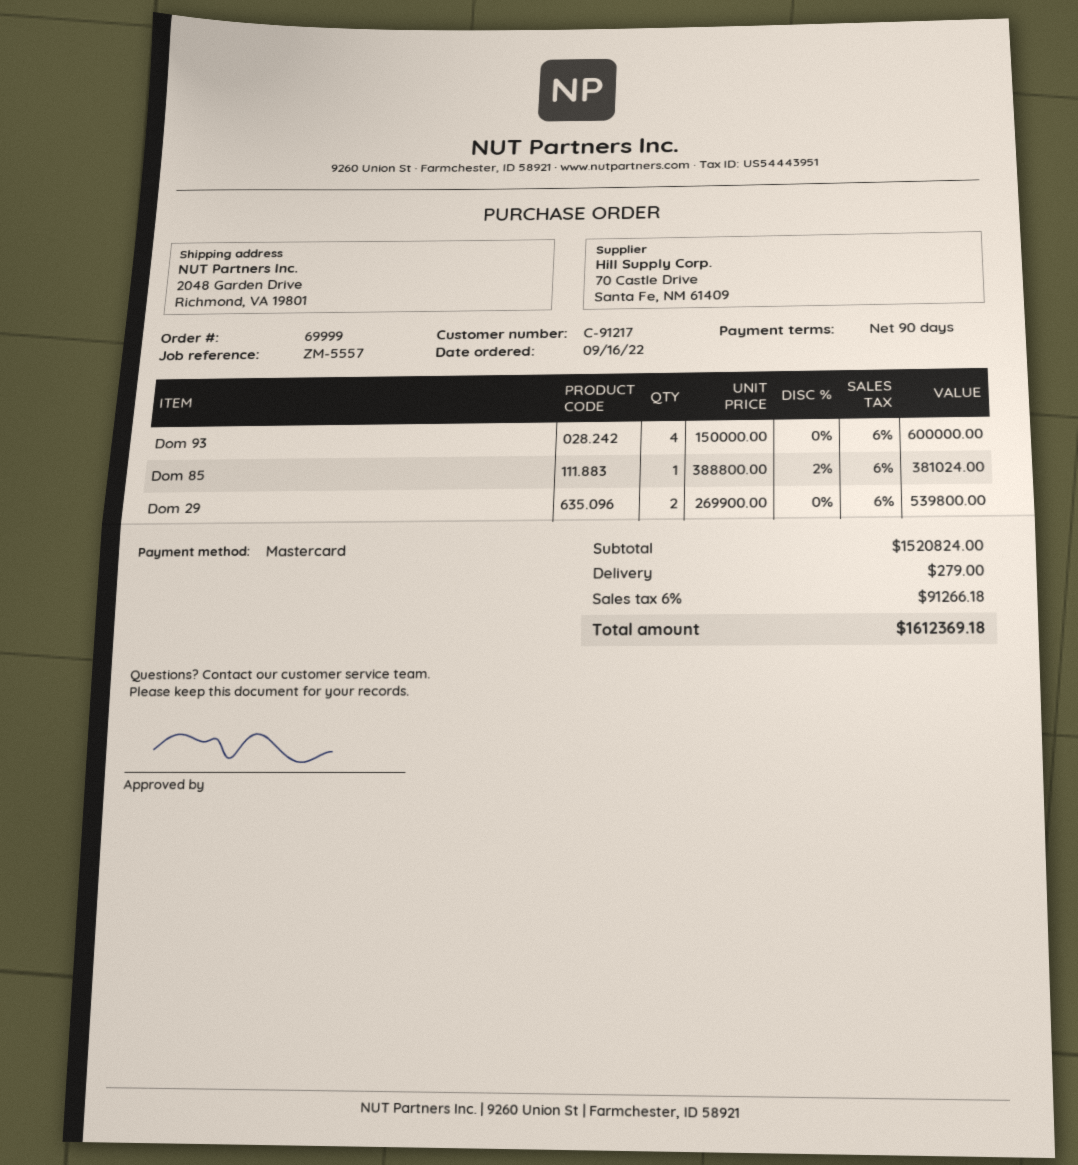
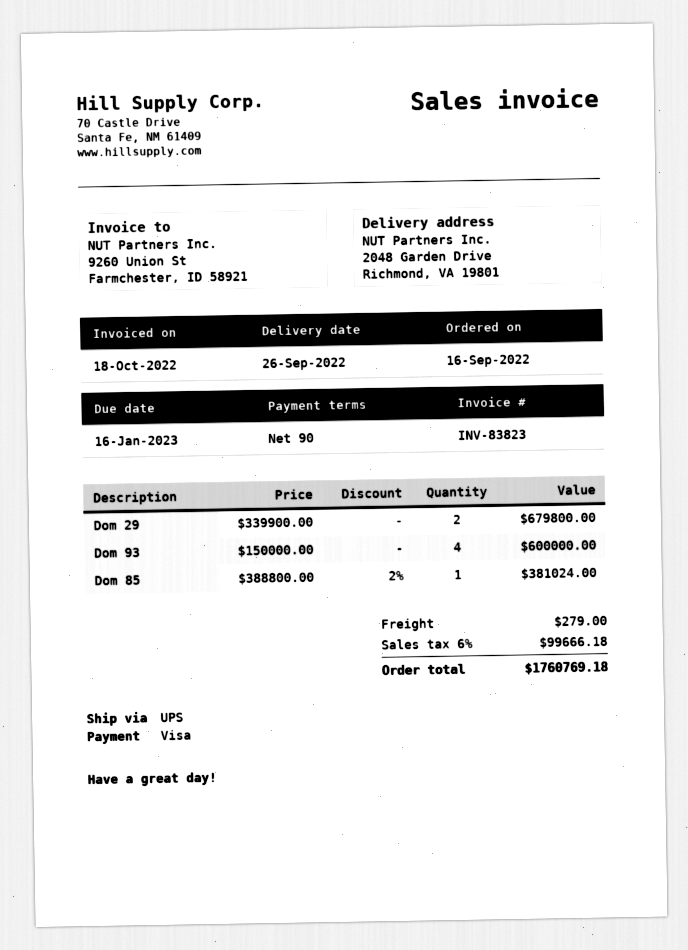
payment method: Mastercard -> Visa
Dom 29: 2 x 269900.00 = 539800.00 -> 2 x 339900.00 = 679800.00
tax: 6% = 91266.18 -> 6% = 99666.18
total: 1612369.18 -> 1760769.18

